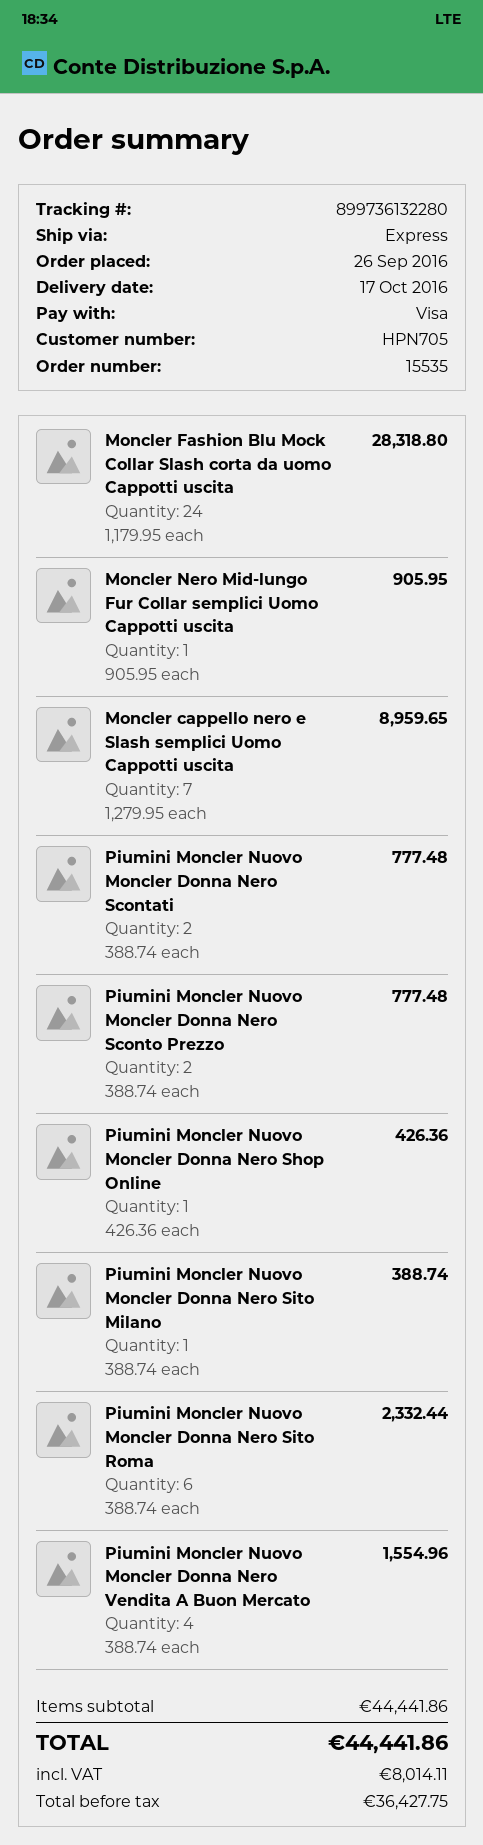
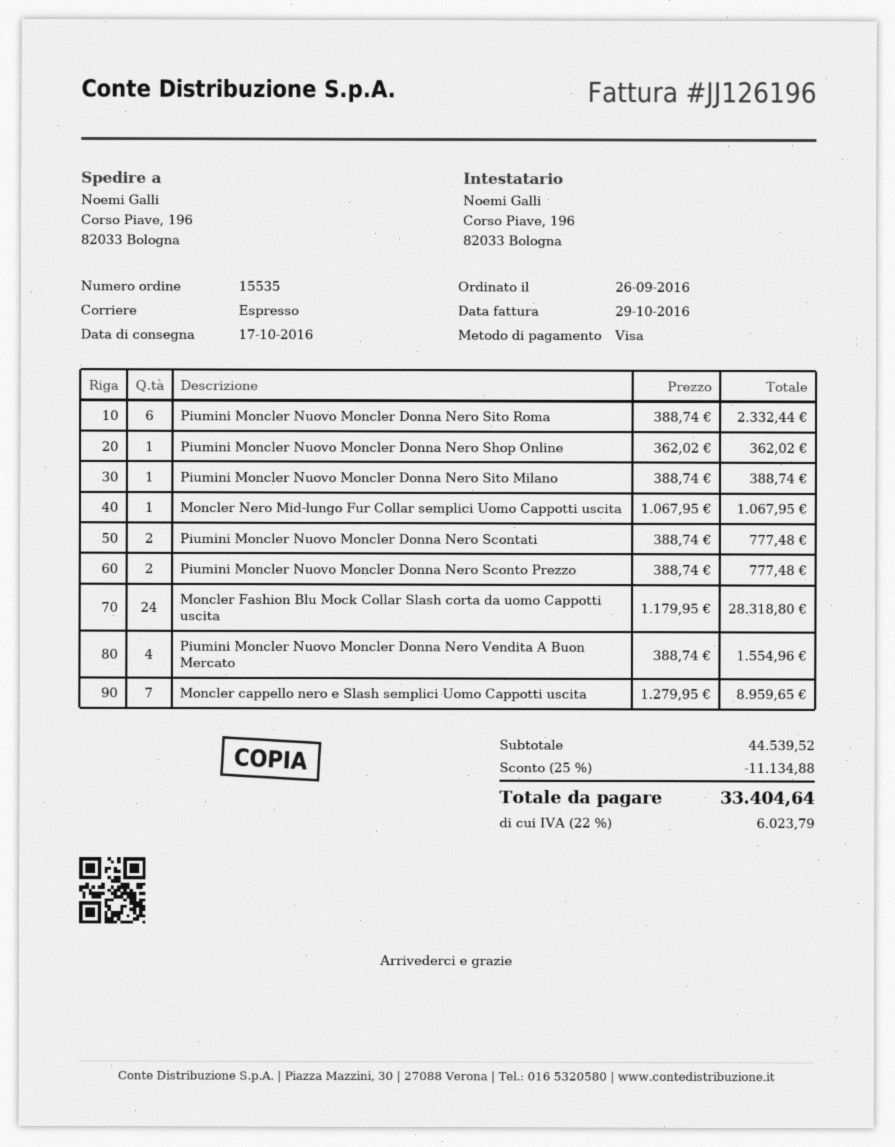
Moncler Nero Mid-lungo Fur Collar semplici Uomo Cappotti uscita: 1 x 905.95 = 905.95 -> 1 x 1067.95 = 1067.95
Piumini Moncler Nuovo Moncler Donna Nero Shop Online: 1 x 426.36 = 426.36 -> 1 x 362.02 = 362.02
subtotal: 44441.86 -> 44539.52
discount: none -> 25% = 11134.88
tax: 8014.11 -> 6023.79
total: 44441.86 -> 33404.64

